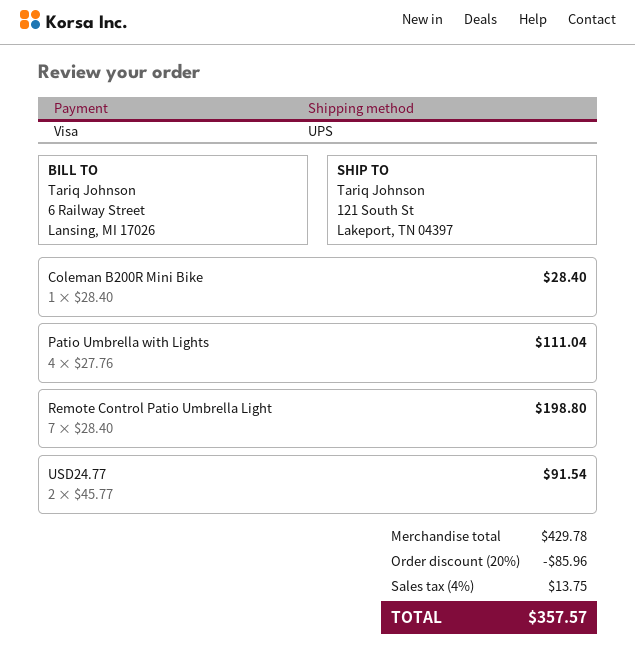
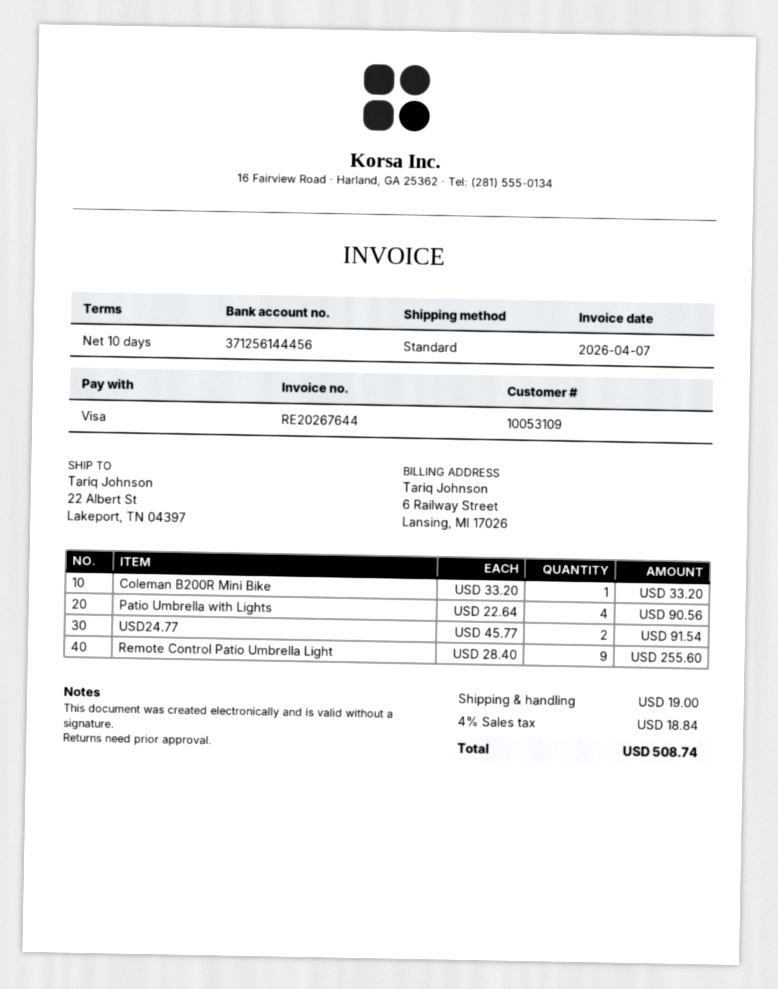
shipping method: UPS -> standard
ship to: 121 South St, Lakeport, TN 04397 -> 22 Albert St, Lakeport, TN 04397
Coleman B200R Mini Bike: 1 x 28.40 = 28.40 -> 1 x 33.20 = 33.20
Patio Umbrella with Lights: 4 x 27.76 = 111.04 -> 4 x 22.64 = 90.56
Remote Control Patio Umbrella Light: 7 x 28.40 = 198.80 -> 9 x 28.40 = 255.60
discount: 20% = 85.96 -> none
shipping: none -> 19.00
tax: 4% = 13.75 -> 4% = 18.84
total: 357.57 -> 508.74

